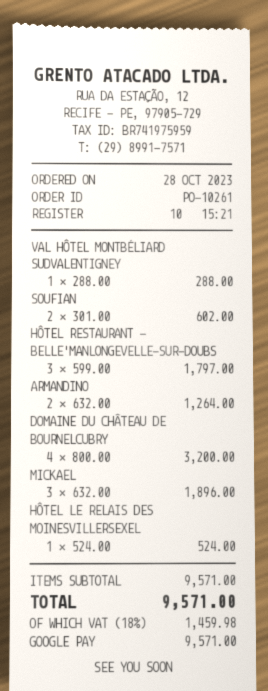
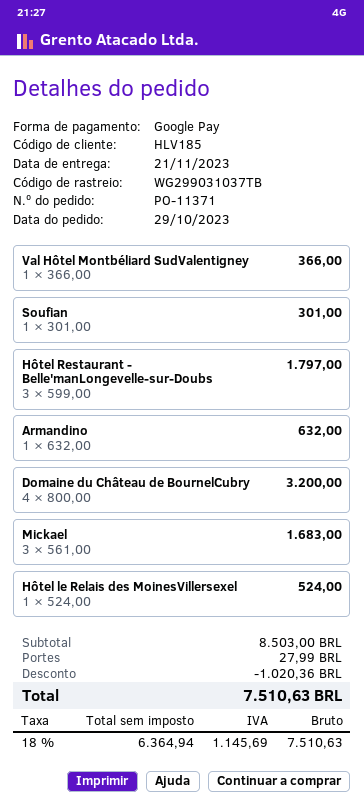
order number: PO-10261 -> PO-11371
order date: 2023-10-28 -> 2023-10-29
VAL HÔTEL MONTBÉLIARD SUDVALENTIGNEY: 1 x 288.00 = 288.00 -> 1 x 366.00 = 366.00
SOUFIAN: 2 x 301.00 = 602.00 -> 1 x 301.00 = 301.00
ARMANDINO: 2 x 632.00 = 1264.00 -> 1 x 632.00 = 632.00
MICKAEL: 3 x 632.00 = 1896.00 -> 3 x 561.00 = 1683.00
subtotal: 9571.00 -> 8503.00
discount: none -> 1020.36
shipping: none -> 27.99
tax: 18% = 1459.98 -> 18% = 1145.69
total: 9571.00 -> 7510.63

